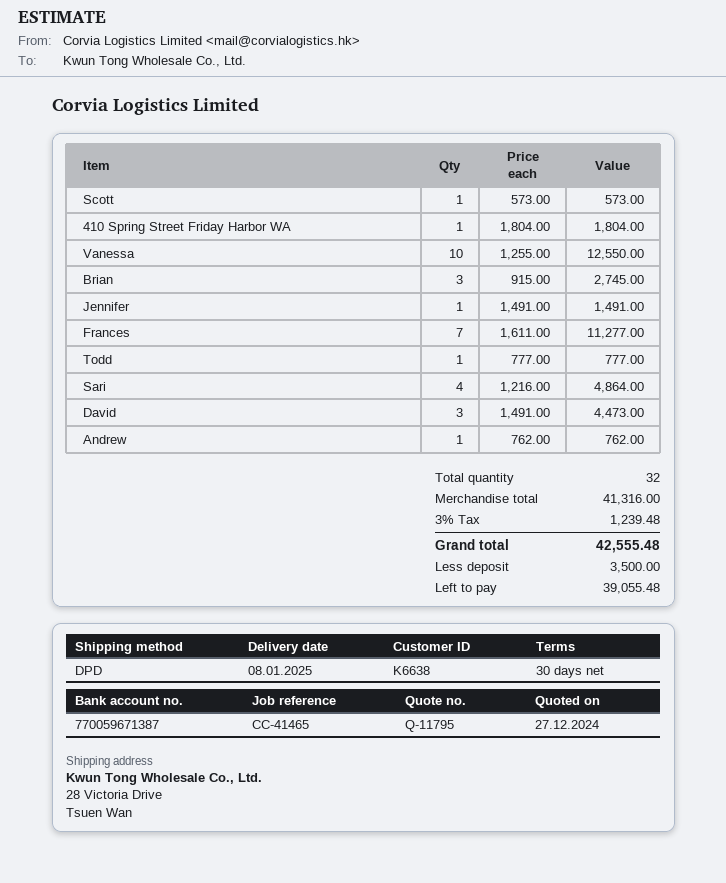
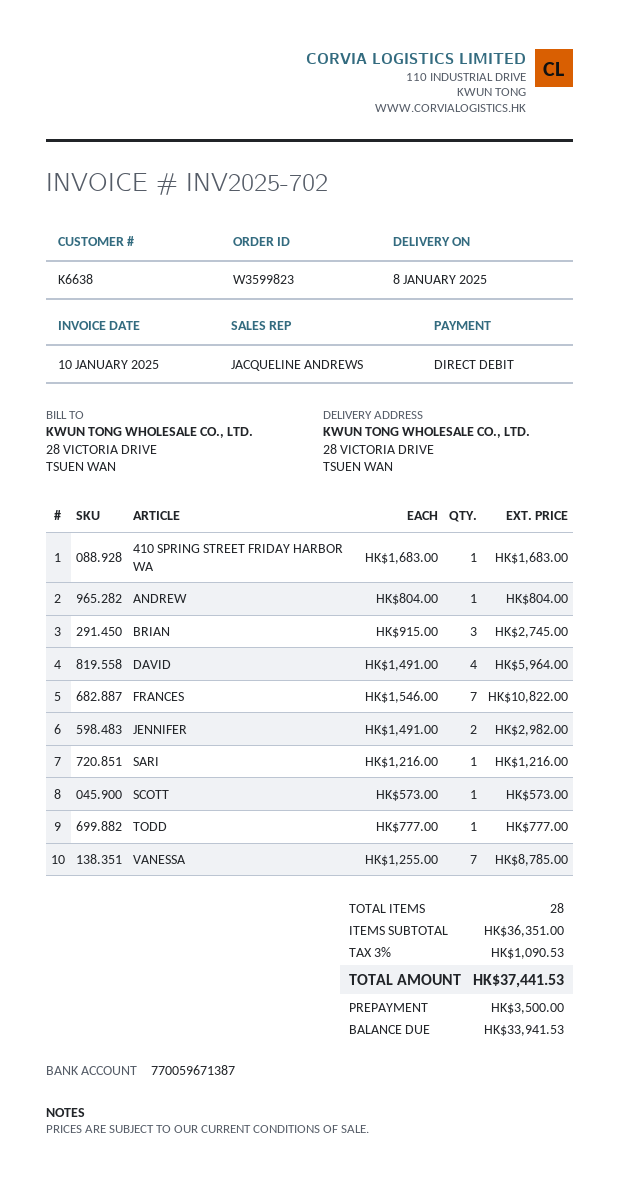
410 Spring Street Friday Harbor WA: 1 x 1804.00 = 1804.00 -> 1 x 1683.00 = 1683.00
Vanessa: 10 x 1255.00 = 12550.00 -> 7 x 1255.00 = 8785.00
Jennifer: 1 x 1491.00 = 1491.00 -> 2 x 1491.00 = 2982.00
Frances: 7 x 1611.00 = 11277.00 -> 7 x 1546.00 = 10822.00
Sari: 4 x 1216.00 = 4864.00 -> 1 x 1216.00 = 1216.00
David: 3 x 1491.00 = 4473.00 -> 4 x 1491.00 = 5964.00
Andrew: 1 x 762.00 = 762.00 -> 1 x 804.00 = 804.00
total quantity: 32 -> 28
subtotal: 41316.00 -> 36351.00
tax: 3% = 1239.48 -> 3% = 1090.53
total: 42555.48 -> 37441.53
balance: 39055.48 -> 33941.53

